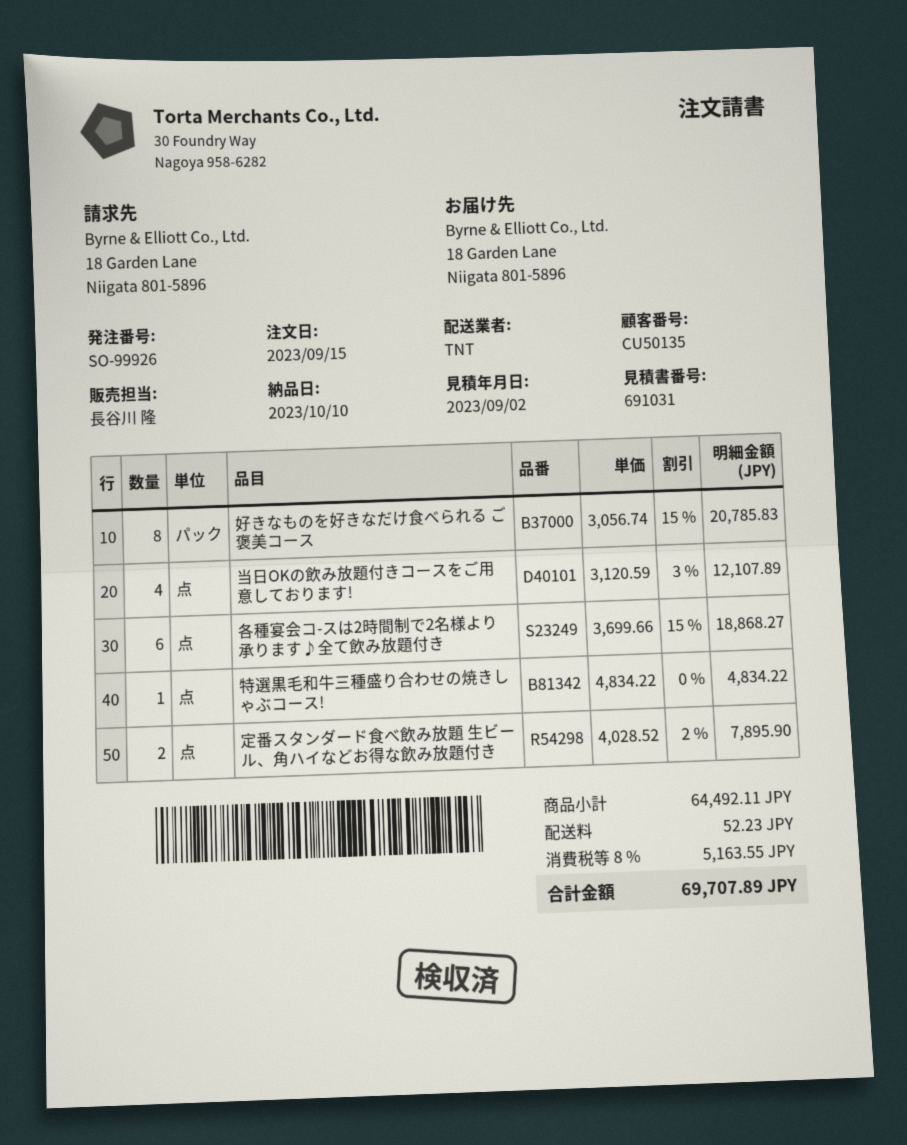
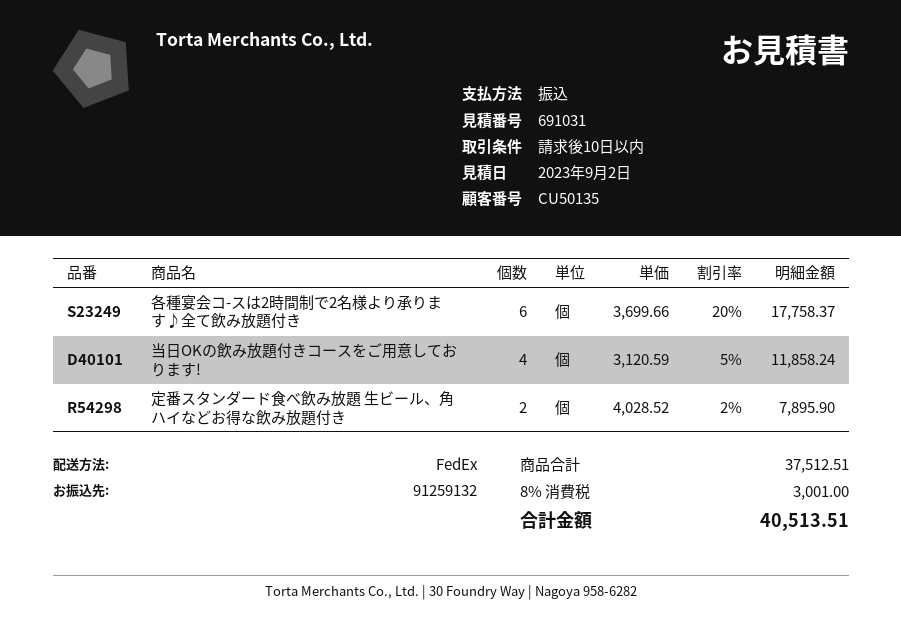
shipping method: TNT -> FedEx
好きなものを好きなだけ食べられる ご褒美コース: 8 x 3056.74 - 15% = 20785.83 -> none
当日OKの飲み放題付きコースをご用意しております!: 4 x 3120.59 - 3% = 12107.89 -> 4 x 3120.59 - 5% = 11858.24
各種宴会コ-スは2時間制で2名様より承ります♪全て飲み放題付き: 6 x 3699.66 - 15% = 18868.27 -> 6 x 3699.66 - 20% = 17758.37
特選黒毛和牛三種盛り合わせの焼きしゃぶコース!: 1 x 4834.22 = 4834.22 -> none
subtotal: 64492.11 -> 37512.51
shipping: 52.23 -> none
tax: 8% = 5163.55 -> 8% = 3001.00
total: 69707.89 -> 40513.51

